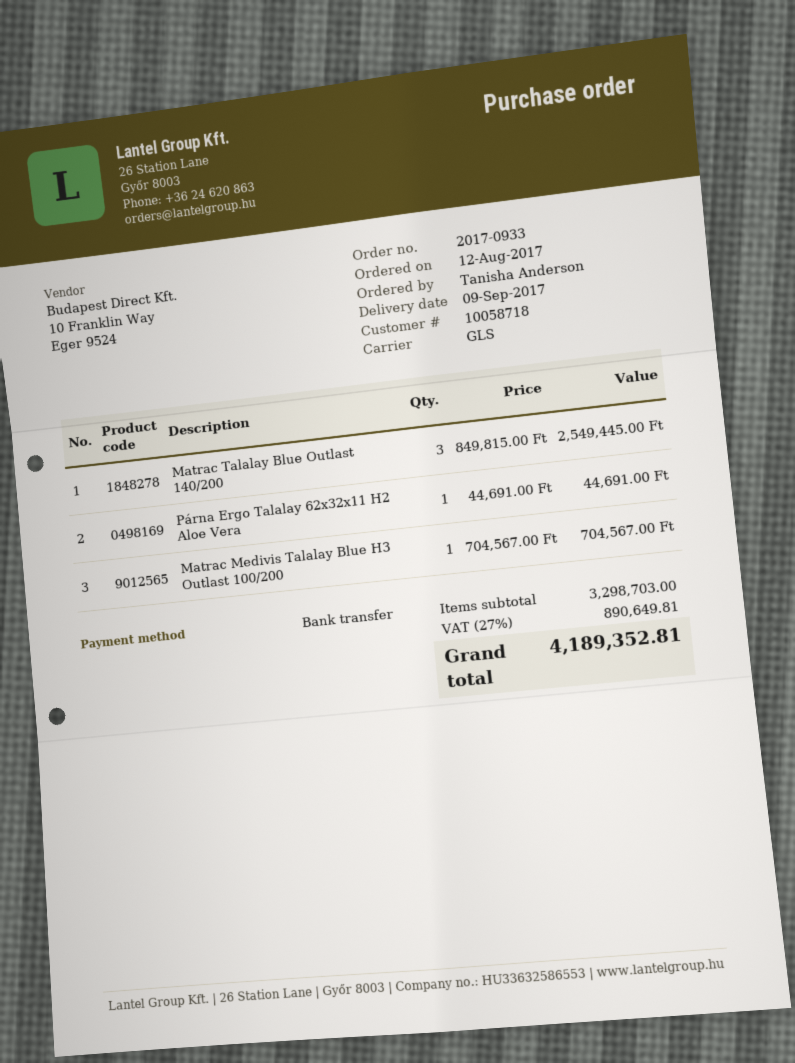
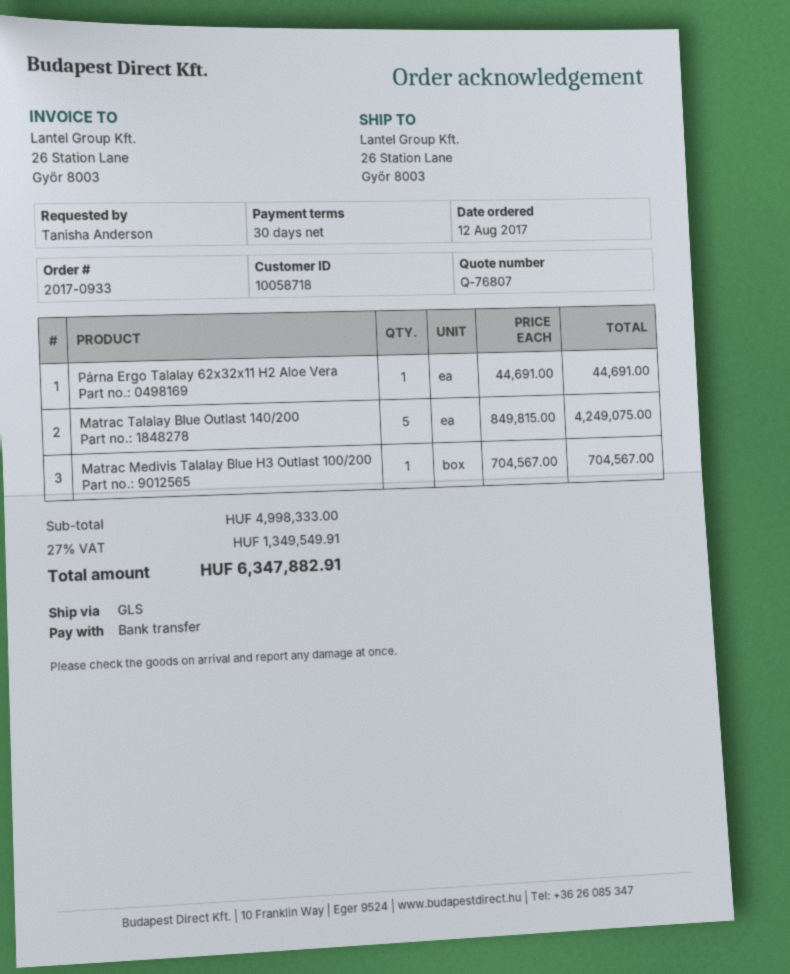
Matrac Talalay Blue Outlast 140/200: 3 x 849815.00 = 2549445.00 -> 5 x 849815.00 = 4249075.00
subtotal: 3298703.00 -> 4998333.00
tax: 27% = 890649.81 -> 27% = 1349549.91
total: 4189352.81 -> 6347882.91

